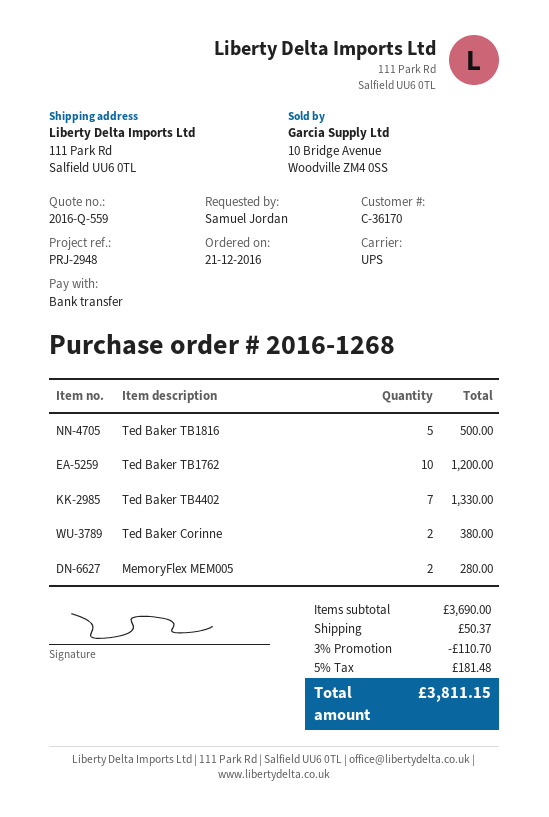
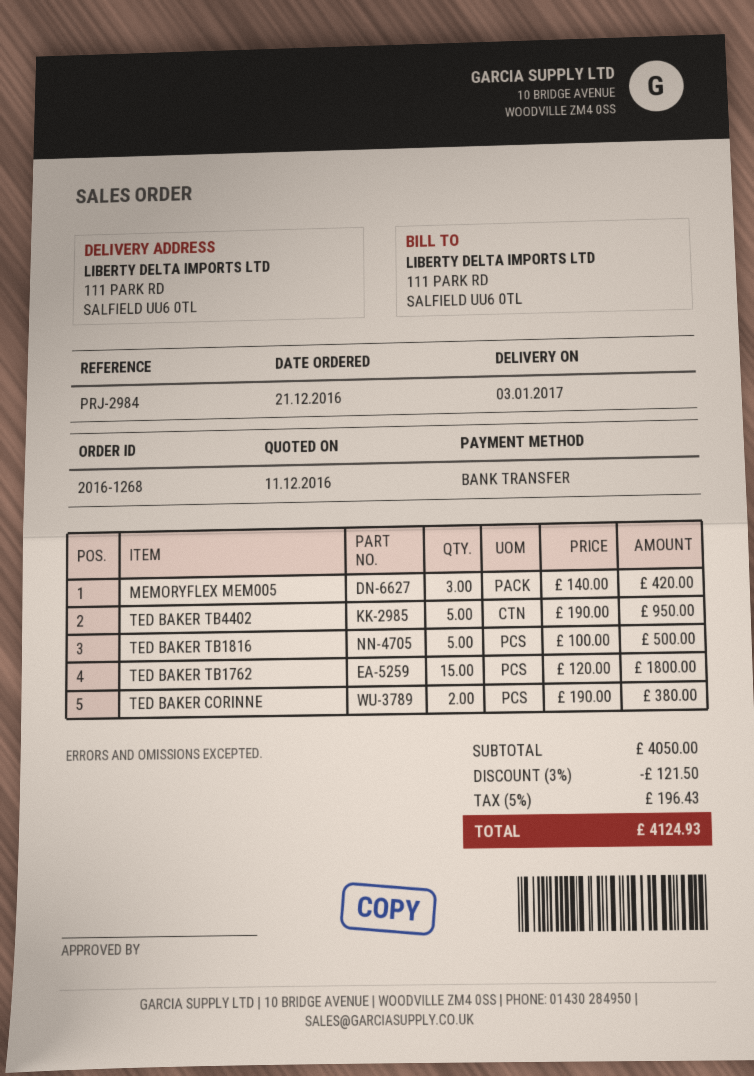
reference: PRJ-2948 -> PRJ-2984
Ted Baker TB1762: 10 for 1200.00 -> 15 for 1800.00
Ted Baker TB4402: 7 for 1330.00 -> 5 for 950.00
MemoryFlex MEM005: 2 for 280.00 -> 3 for 420.00
subtotal: 3690.00 -> 4050.00
discount: 3% = 110.70 -> 3% = 121.50
shipping: 50.37 -> none
tax: 5% = 181.48 -> 5% = 196.43
total: 3811.15 -> 4124.93

